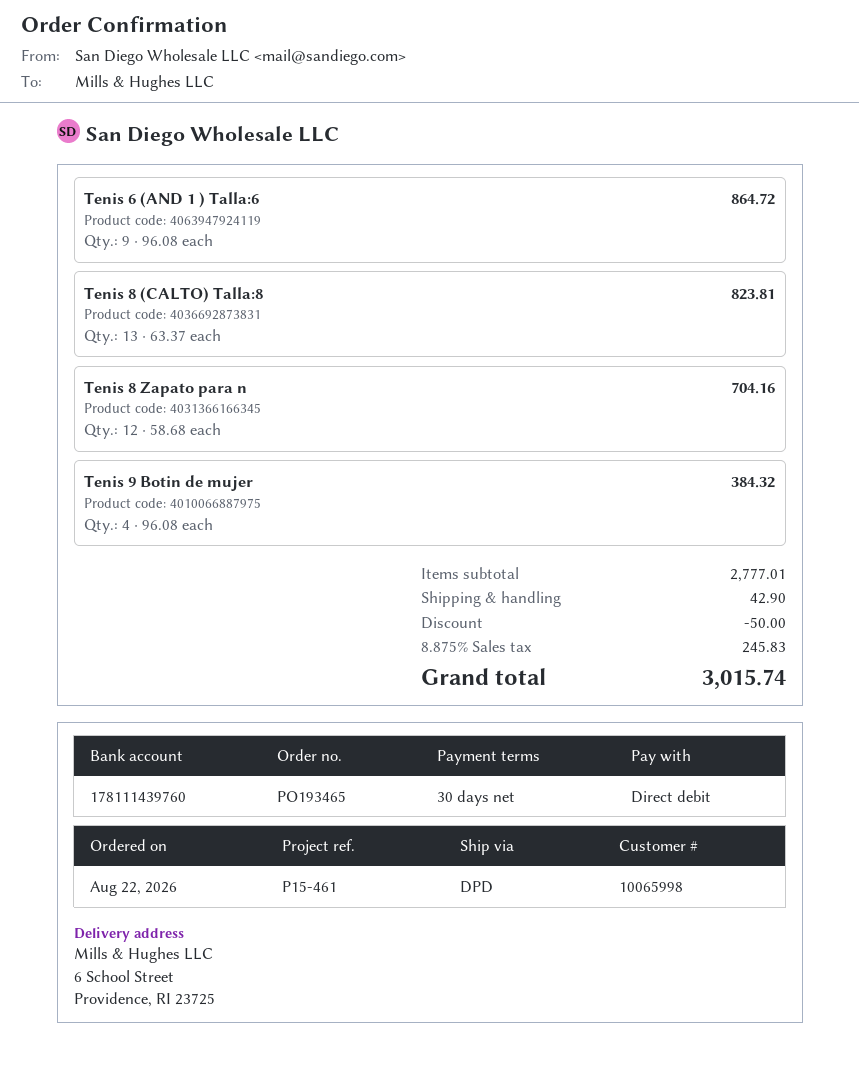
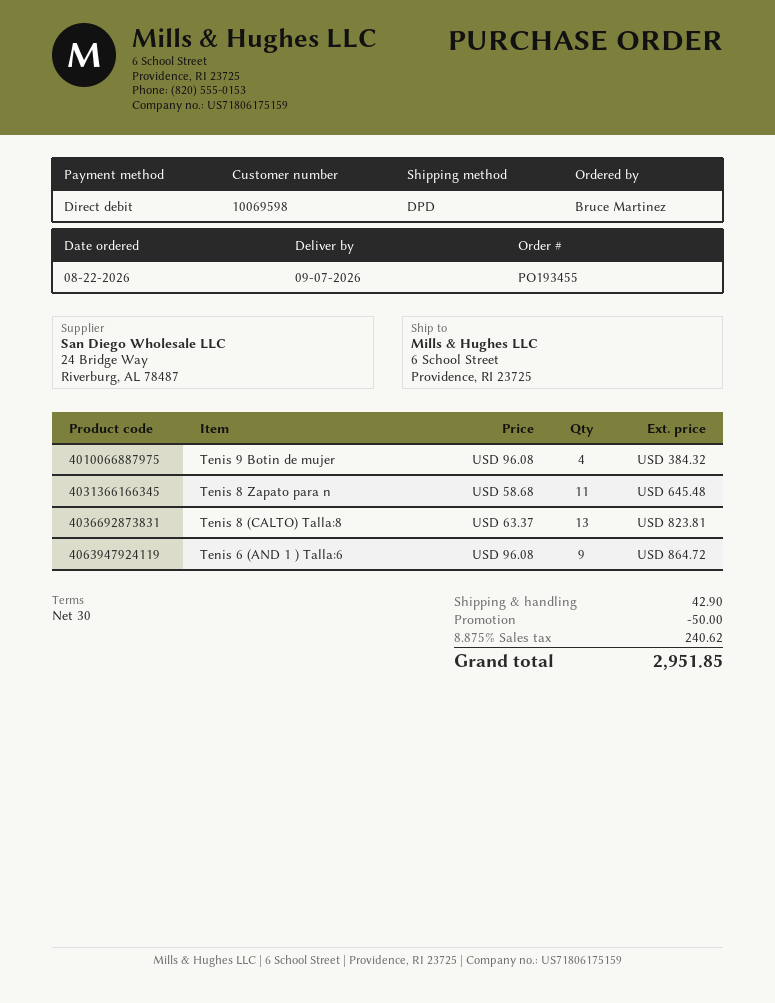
order number: PO193465 -> PO193455
customer number: 10065998 -> 10069598
Tenis 8 Zapato para n: 12 x 58.68 = 704.16 -> 11 x 58.68 = 645.48
tax: 8.875% = 245.83 -> 8.875% = 240.62
total: 3015.74 -> 2951.85

